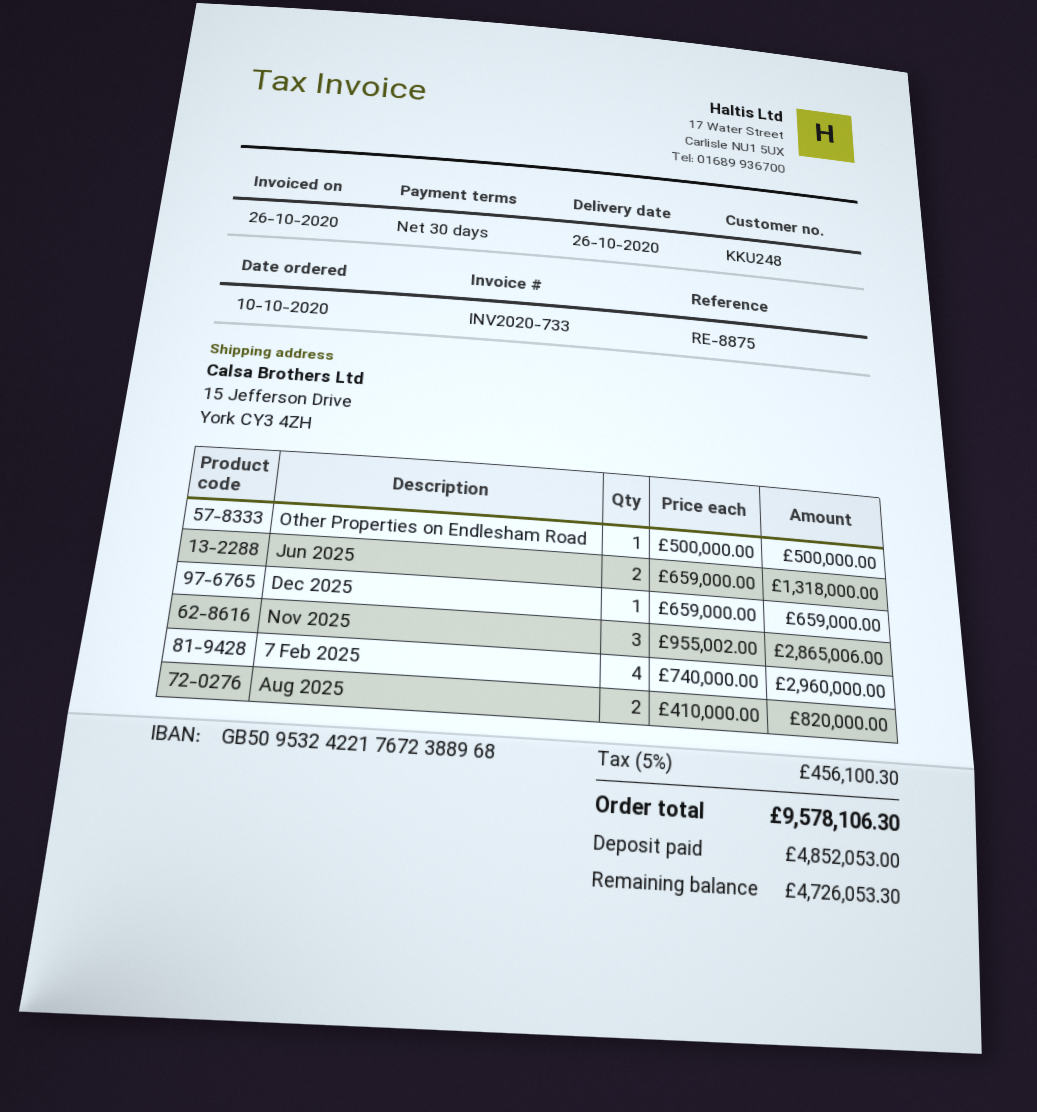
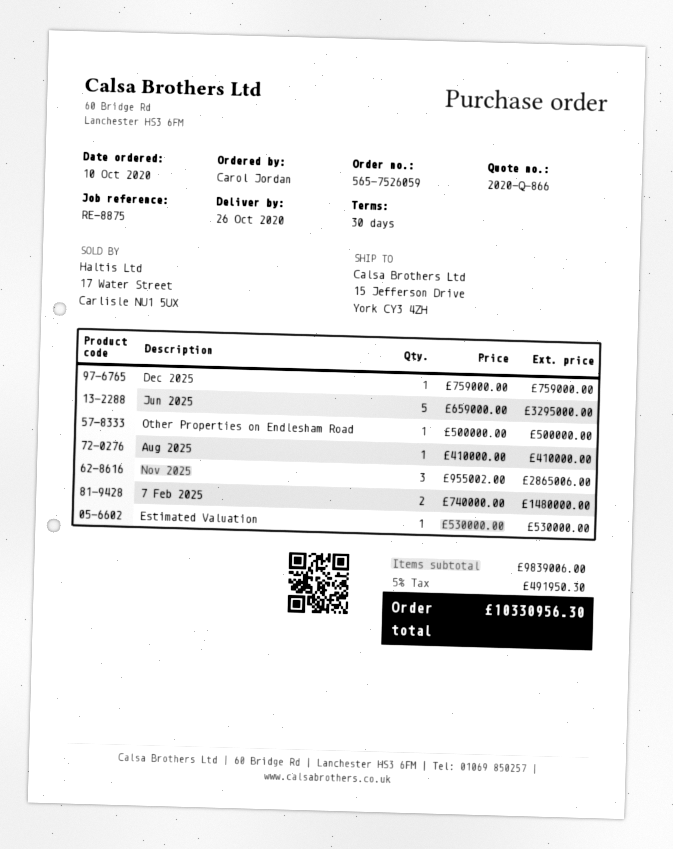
Jun 2025: 2 x 659000.00 = 1318000.00 -> 5 x 659000.00 = 3295000.00
Dec 2025: 1 x 659000.00 = 659000.00 -> 1 x 759000.00 = 759000.00
7 Feb 2025: 4 x 740000.00 = 2960000.00 -> 2 x 740000.00 = 1480000.00
Aug 2025: 2 x 410000.00 = 820000.00 -> 1 x 410000.00 = 410000.00
Estimated Valuation: none -> 1 x 530000.00 = 530000.00
tax: 5% = 456100.30 -> 5% = 491950.30
total: 9578106.30 -> 10330956.30

